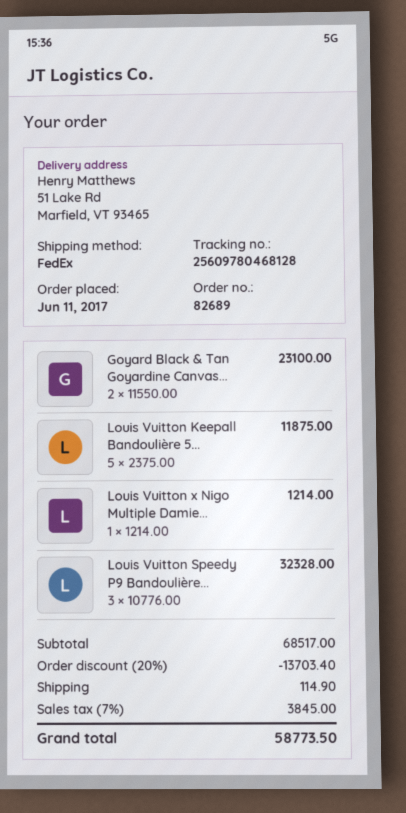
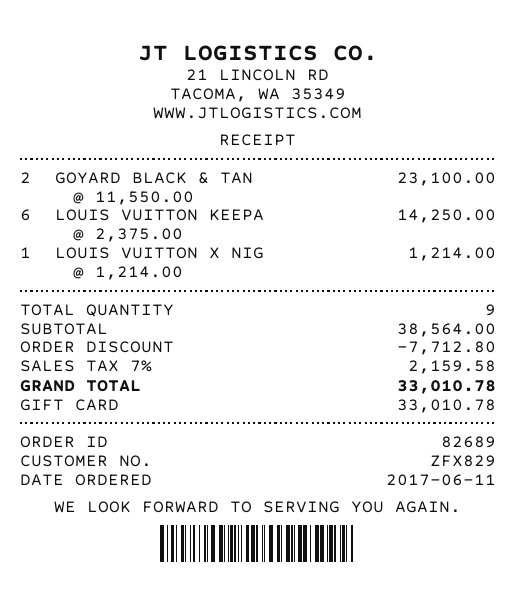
Louis Vuitton Keepall Bandoulière 5...: 5 x 2375.00 = 11875.00 -> 6 x 2375.00 = 14250.00
Louis Vuitton Speedy P9 Bandoulière...: 3 x 10776.00 = 32328.00 -> none
subtotal: 68517.00 -> 38564.00
discount: 13703.40 -> 7712.80
shipping: 114.90 -> none
tax: 7% = 3845.00 -> 7% = 2159.58
total: 58773.50 -> 33010.78

